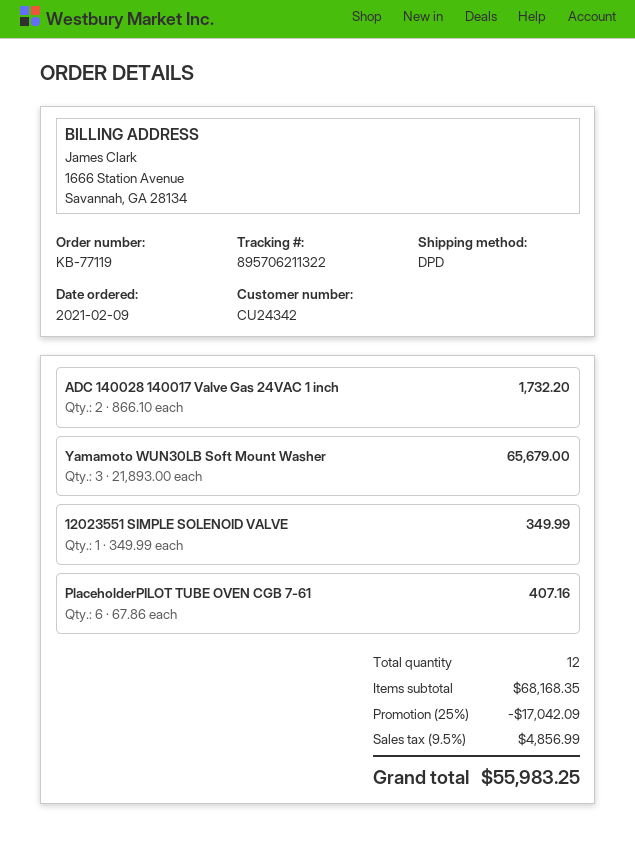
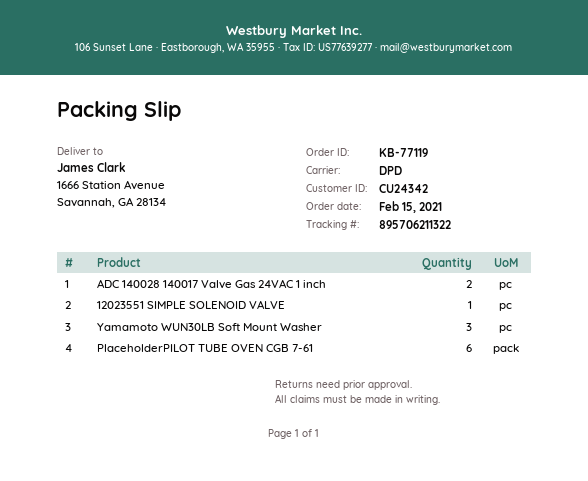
order date: 2021-02-09 -> 2021-02-15

